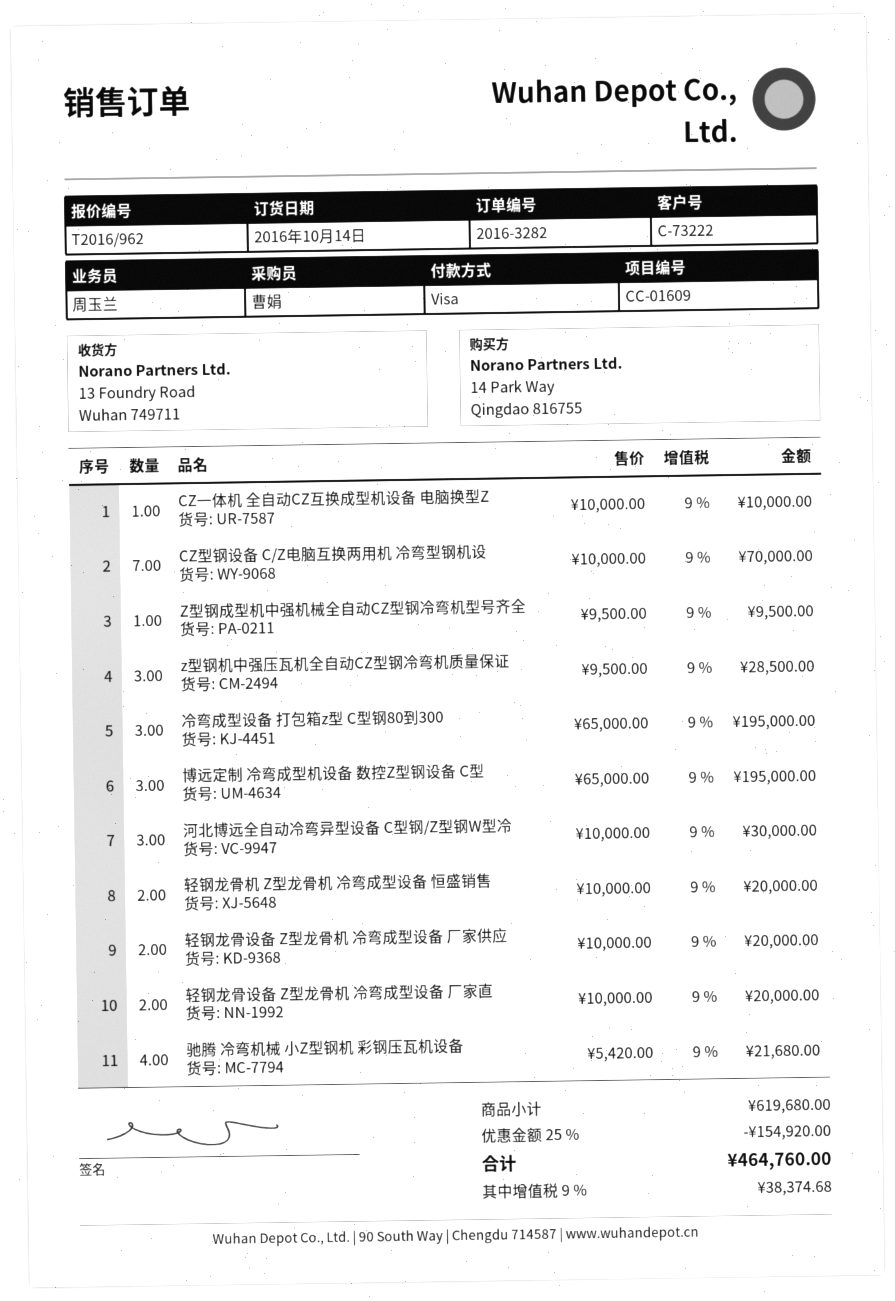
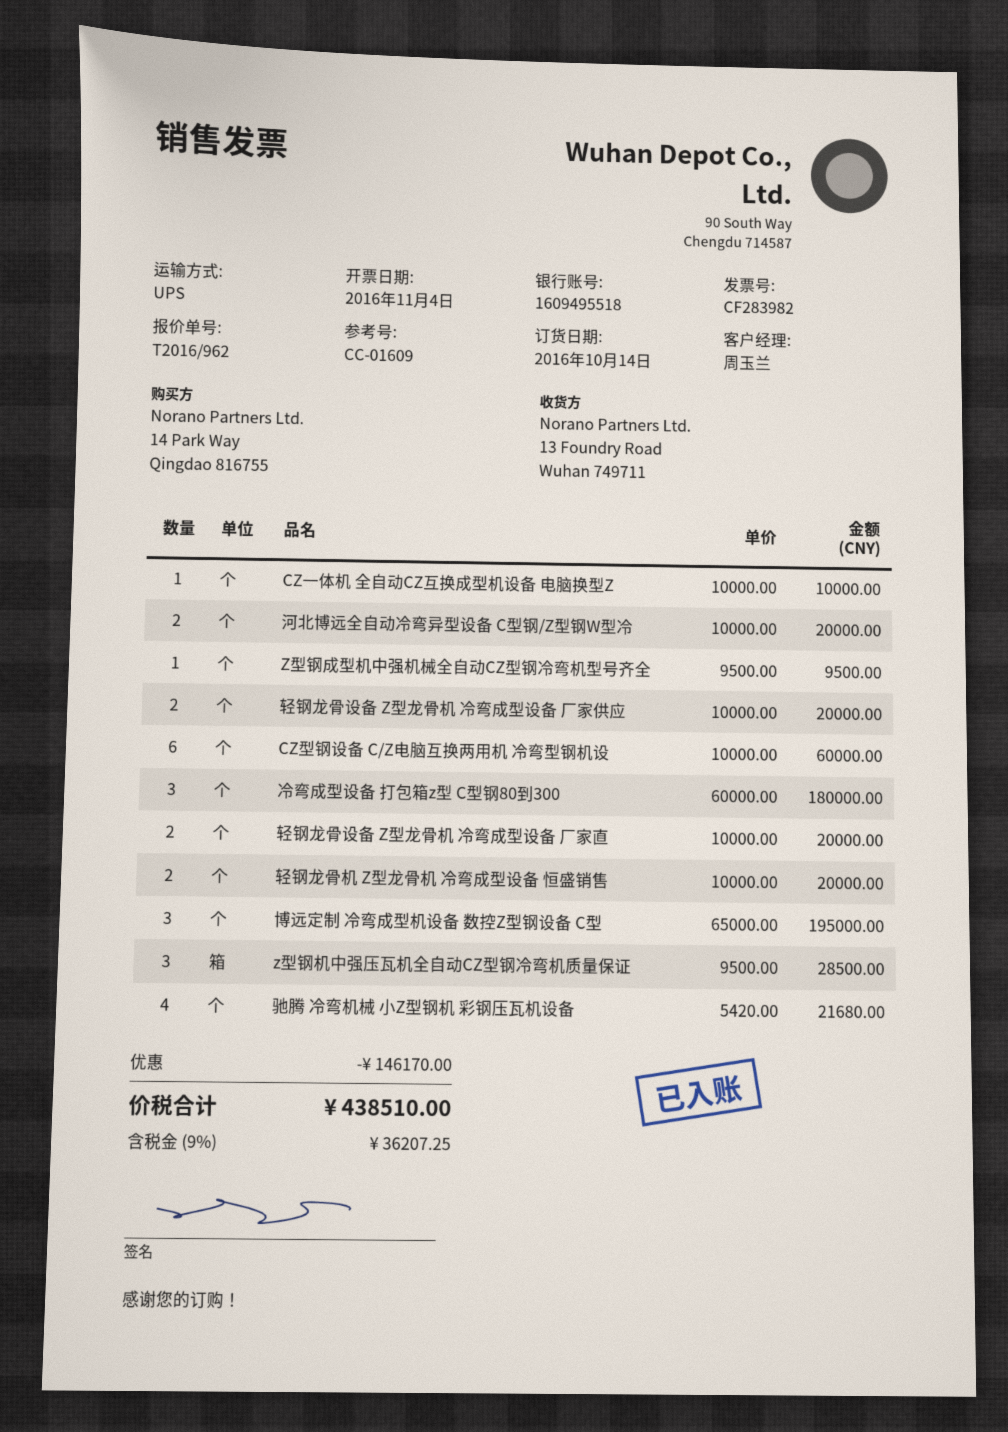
CZ型钢设备 C/Z电脑互换两用机 冷弯型钢机设: 7 x 10000.00 = 70000.00 -> 6 x 10000.00 = 60000.00
冷弯成型设备 打包箱z型 C型钢80到300: 3 x 65000.00 = 195000.00 -> 3 x 60000.00 = 180000.00
河北博远全自动冷弯异型设备 C型钢/Z型钢W型冷: 3 x 10000.00 = 30000.00 -> 2 x 10000.00 = 20000.00
discount: 154920.00 -> 146170.00
tax: 9% = 38374.68 -> 9% = 36207.25
total: 464760.00 -> 438510.00

